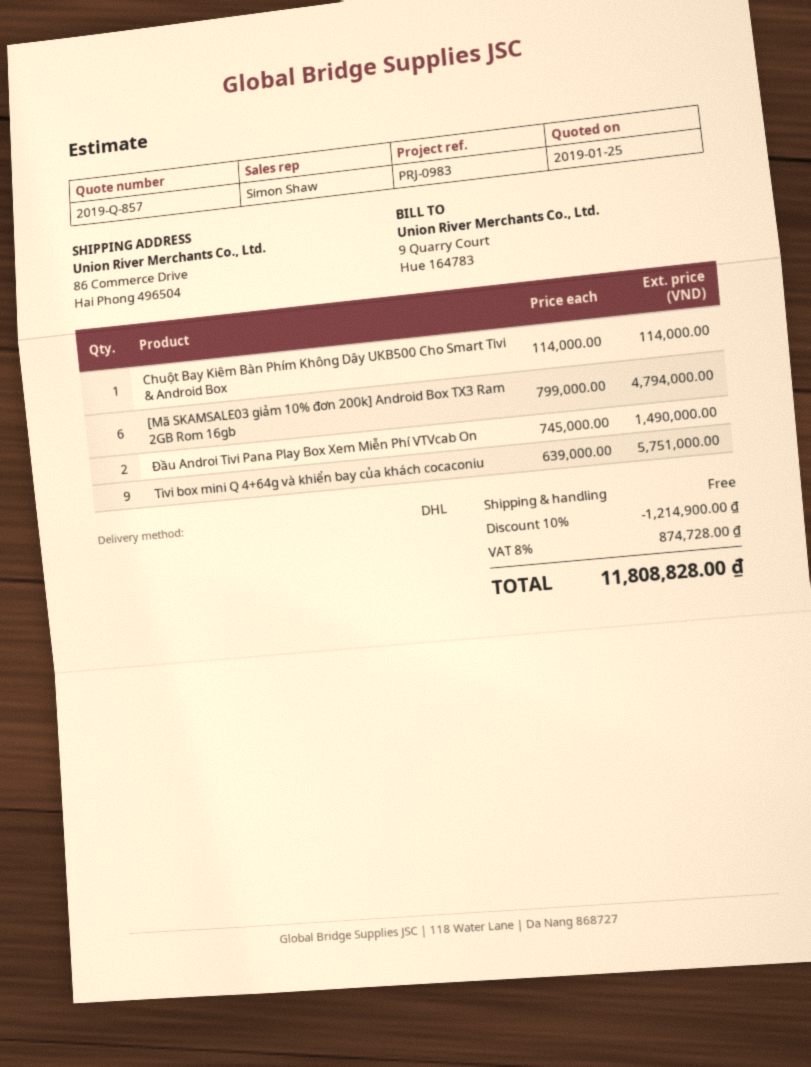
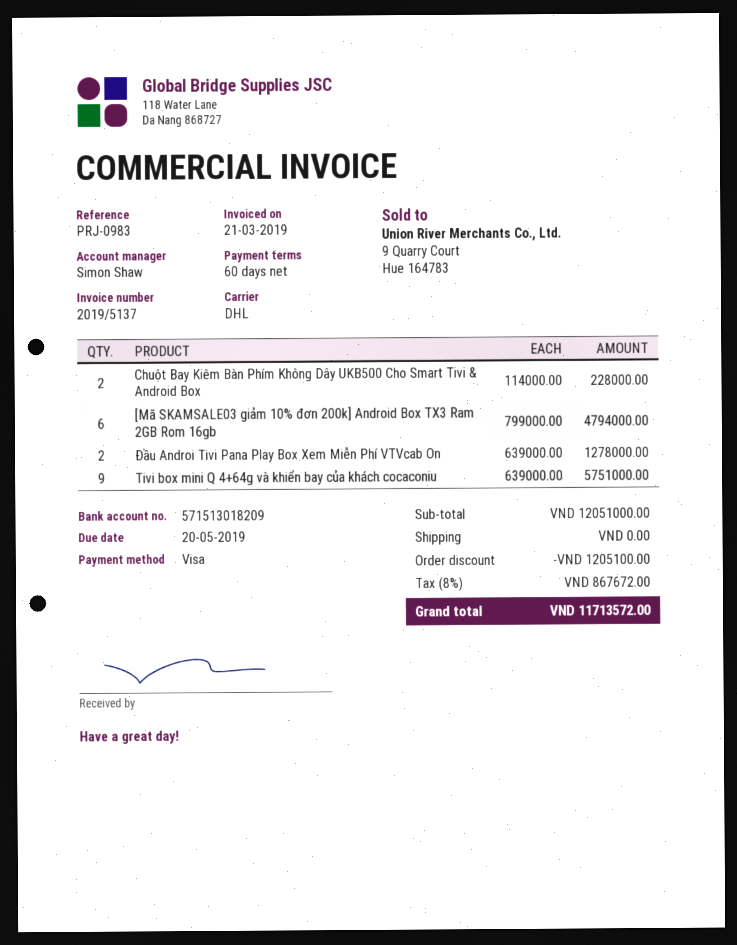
Chuột Bay Kiêm Bàn Phím Không Dây UKB500 Cho Smart Tivi & Android Box: 1 x 114000.00 = 114000.00 -> 2 x 114000.00 = 228000.00
Đầu Androi Tivi Pana Play Box Xem Miễn Phí VTVcab On: 2 x 745000.00 = 1490000.00 -> 2 x 639000.00 = 1278000.00
discount: 1214900.00 -> 1205100.00
tax: 8% = 874728.00 -> 8% = 867672.00
total: 11808828.00 -> 11713572.00

